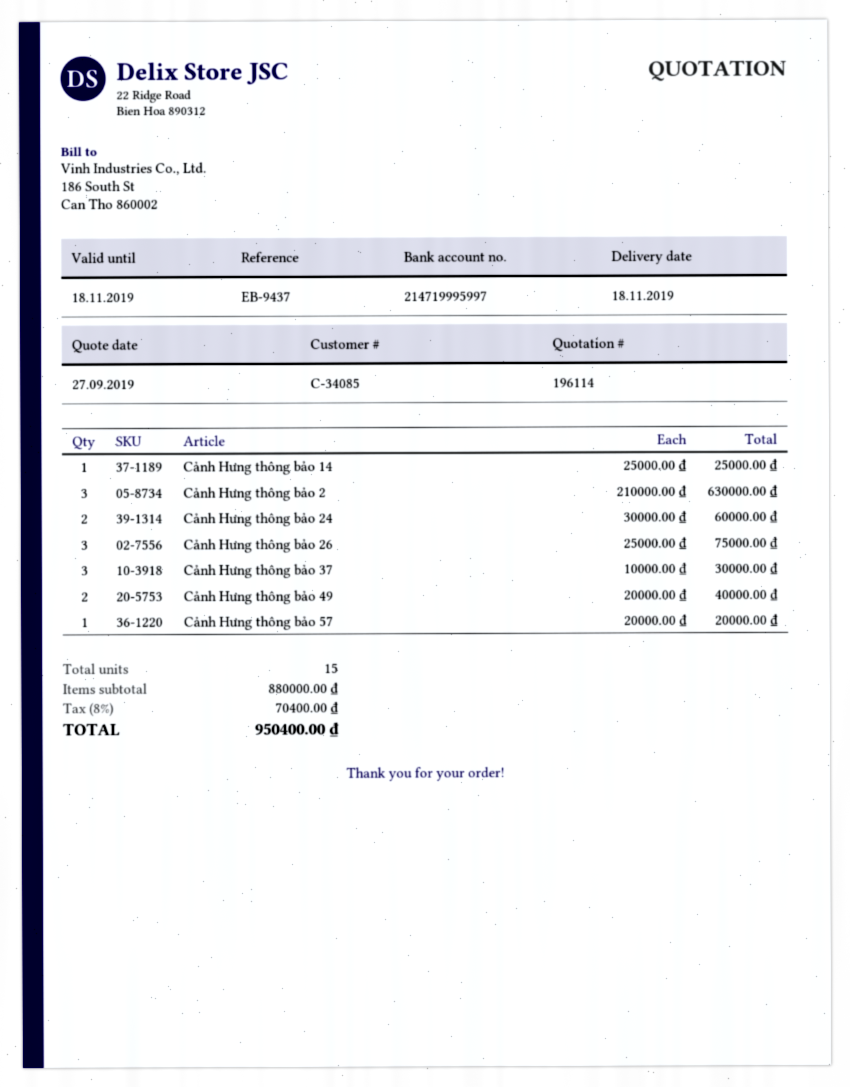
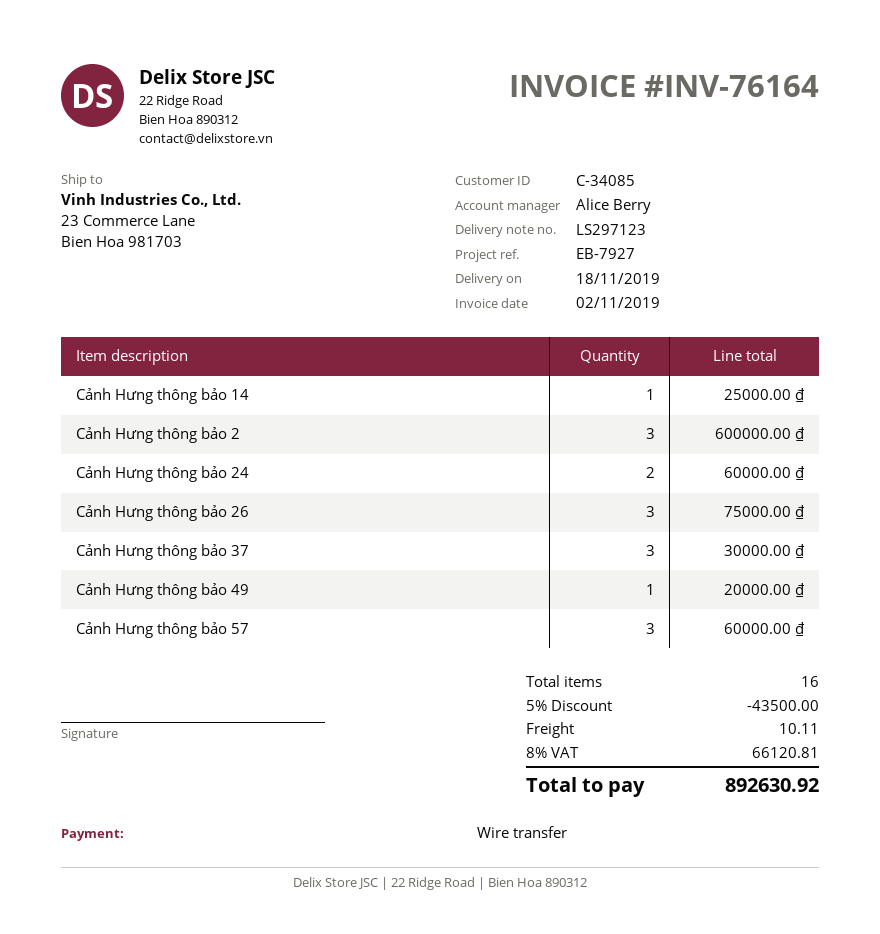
reference: EB-9437 -> EB-7927
Cảnh Hưng thông bảo 2: 3 for 630000.00 -> 3 for 600000.00
Cảnh Hưng thông bảo 49: 2 for 40000.00 -> 1 for 20000.00
Cảnh Hưng thông bảo 57: 1 for 20000.00 -> 3 for 60000.00
total quantity: 15 -> 16
discount: none -> 5% = 43500.00
shipping: none -> 10.11
tax: 8% = 70400.00 -> 8% = 66120.81
total: 950400.00 -> 892630.92

